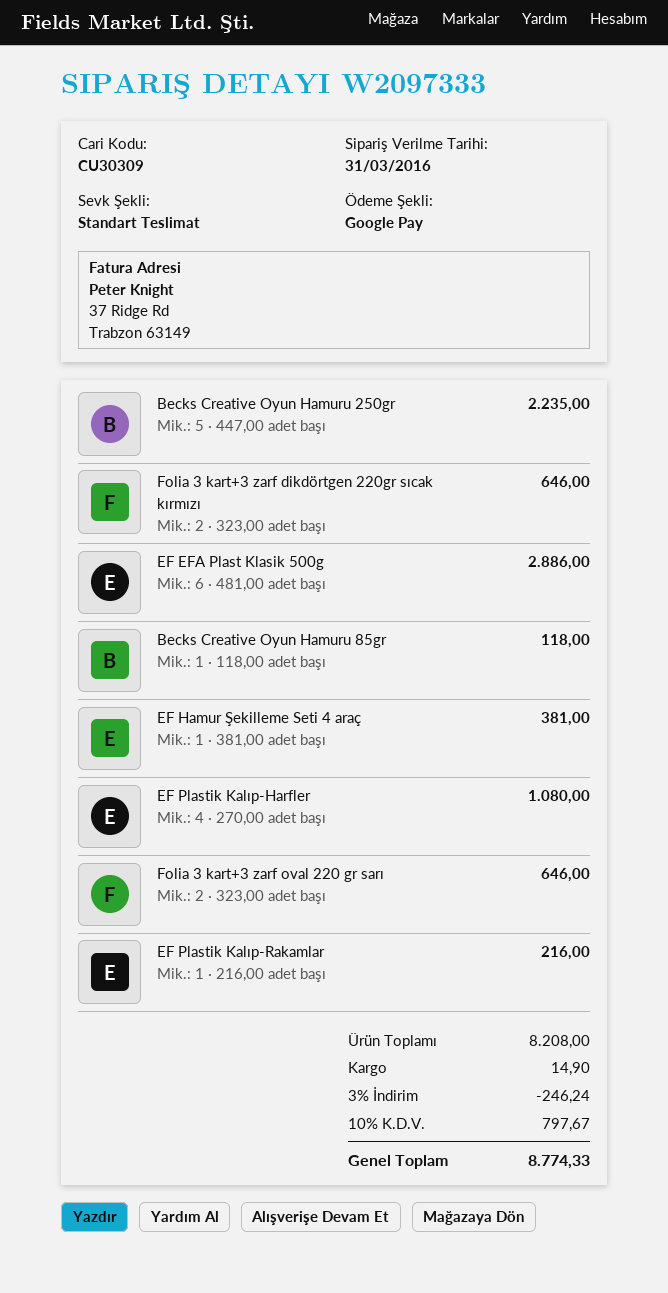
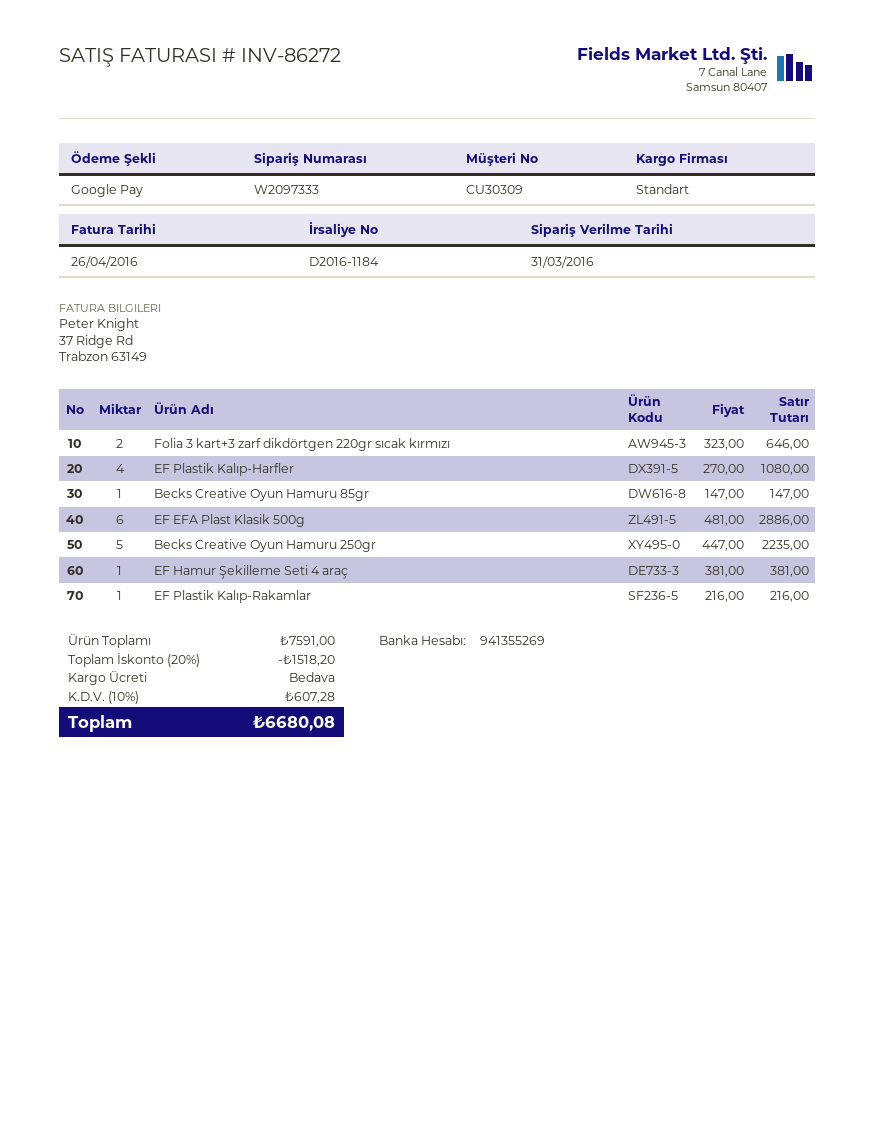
Becks Creative Oyun Hamuru 85gr: 1 x 118.00 = 118.00 -> 1 x 147.00 = 147.00
Folia 3 kart+3 zarf oval 220 gr sarı: 2 x 323.00 = 646.00 -> none
subtotal: 8208.00 -> 7591.00
discount: 3% = 246.24 -> 20% = 1518.20
shipping: 14.90 -> 0.00
tax: 10% = 797.67 -> 10% = 607.28
total: 8774.33 -> 6680.08

